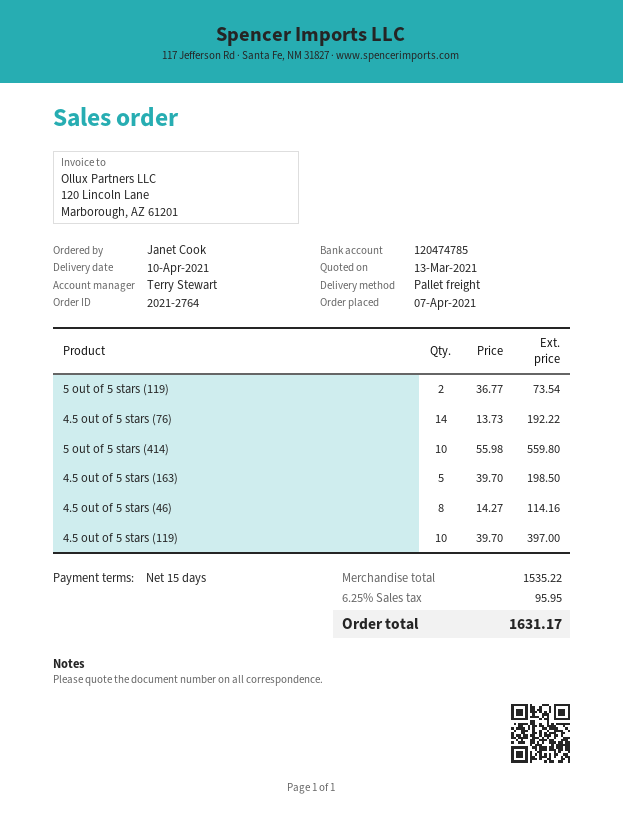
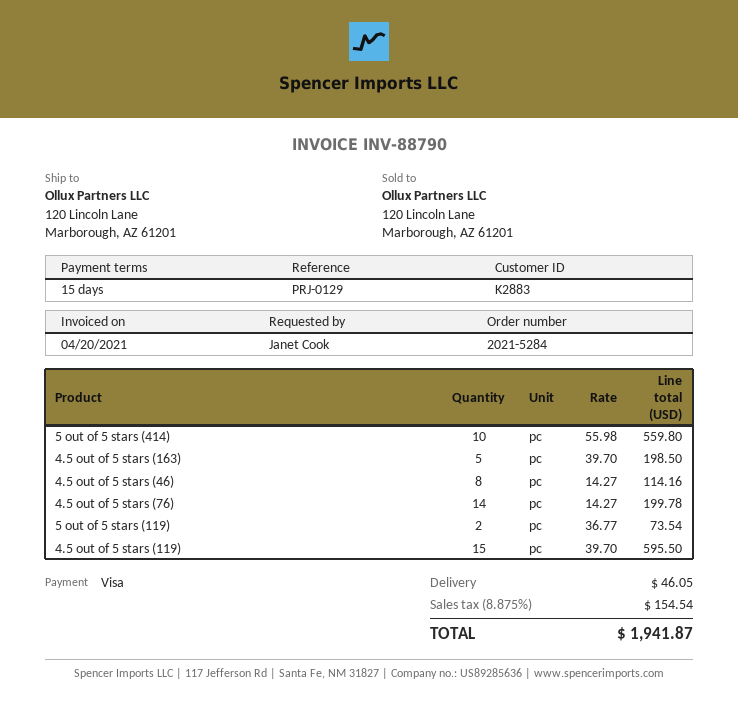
order number: 2021-2764 -> 2021-5284
4.5 out of 5 stars (76): 14 x 13.73 = 192.22 -> 14 x 14.27 = 199.78
4.5 out of 5 stars (119): 10 x 39.70 = 397.00 -> 15 x 39.70 = 595.50
shipping: none -> 46.05
tax: 6.25% = 95.95 -> 8.875% = 154.54
total: 1631.17 -> 1941.87

